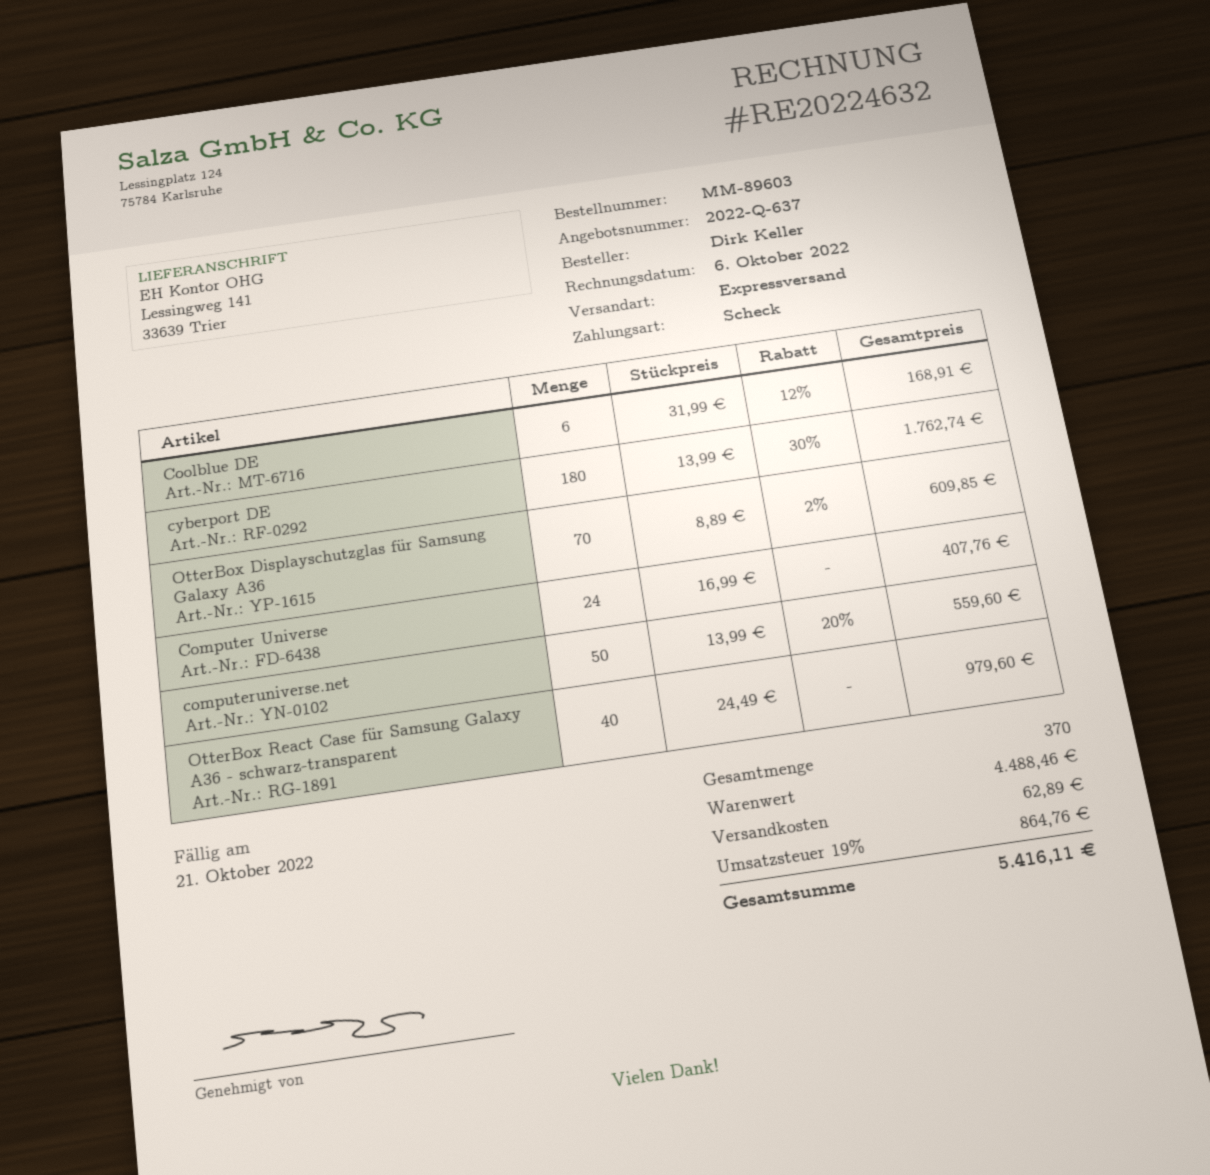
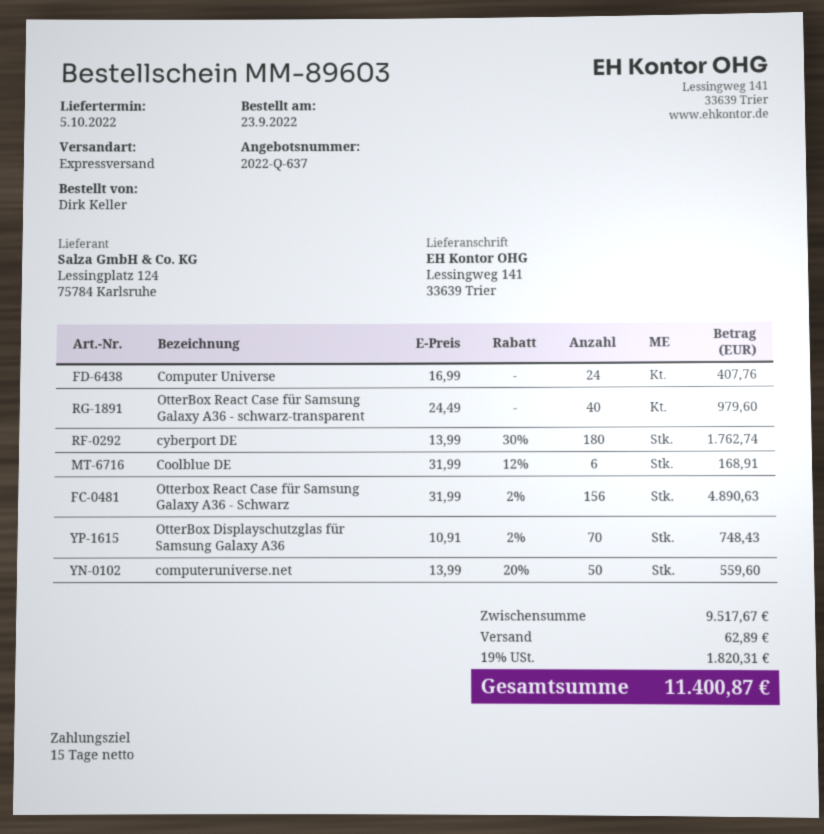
OtterBox Displayschutzglas für Samsung Galaxy A36: 70 x 8.89 - 2% = 609.85 -> 70 x 10.91 - 2% = 748.43
Otterbox React Case für Samsung Galaxy A36 - Schwarz: none -> 156 x 31.99 - 2% = 4890.63
subtotal: 4488.46 -> 9517.67
tax: 19% = 864.76 -> 19% = 1820.31
total: 5416.11 -> 11400.87

